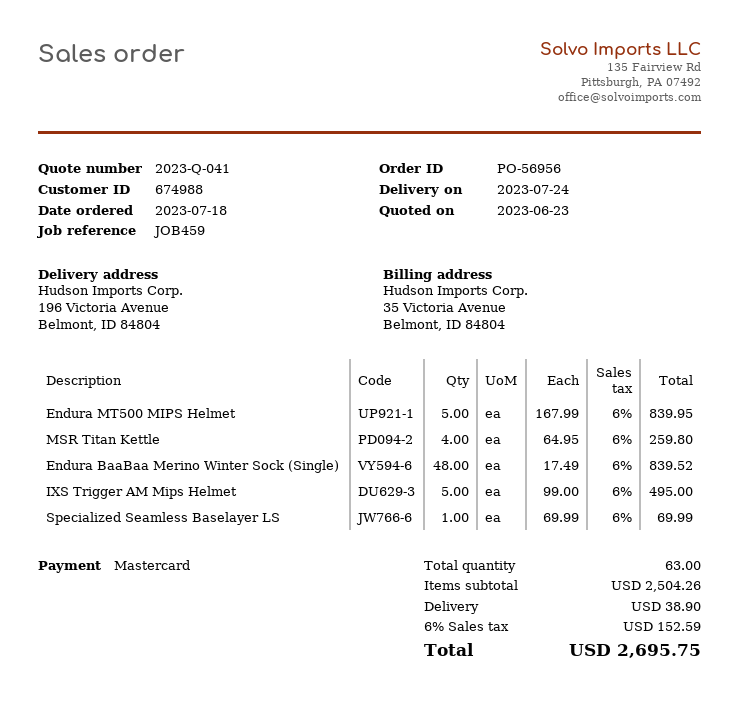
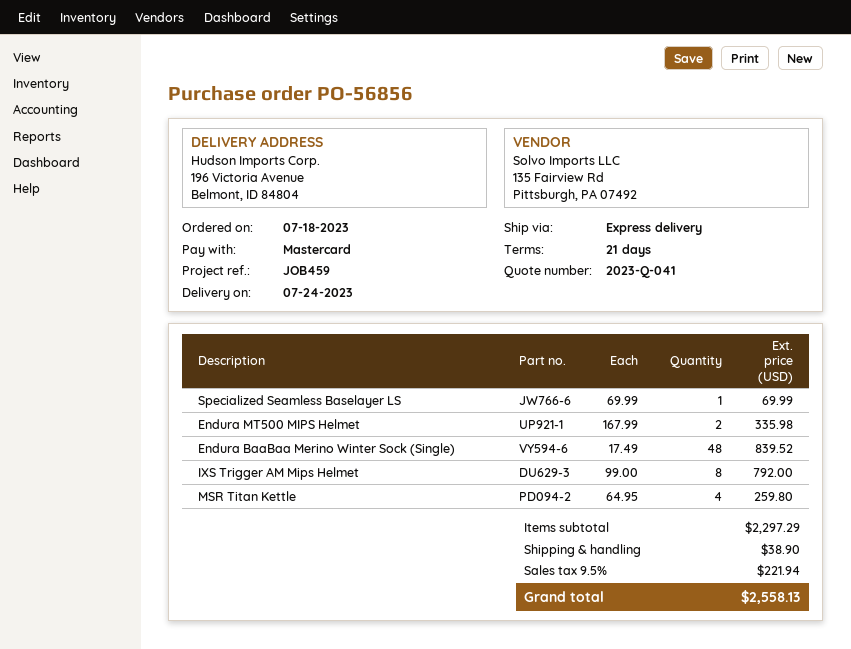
order number: PO-56956 -> PO-56856
Endura MT500 MIPS Helmet: 5 x 167.99 = 839.95 -> 2 x 167.99 = 335.98
IXS Trigger AM Mips Helmet: 5 x 99.00 = 495.00 -> 8 x 99.00 = 792.00
subtotal: 2504.26 -> 2297.29
tax: 6% = 152.59 -> 9.5% = 221.94
total: 2695.75 -> 2558.13

